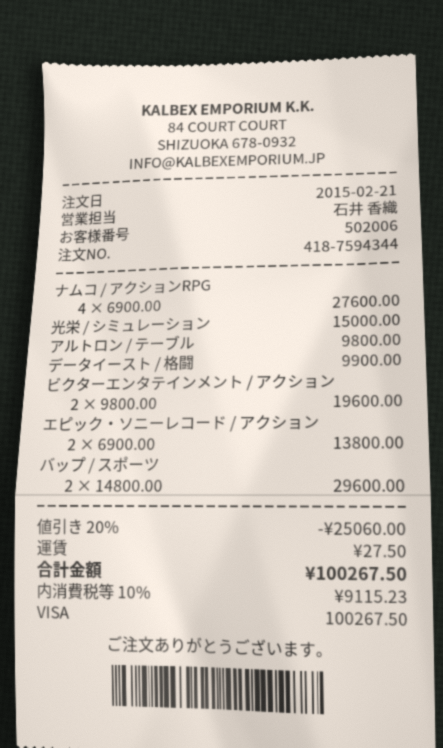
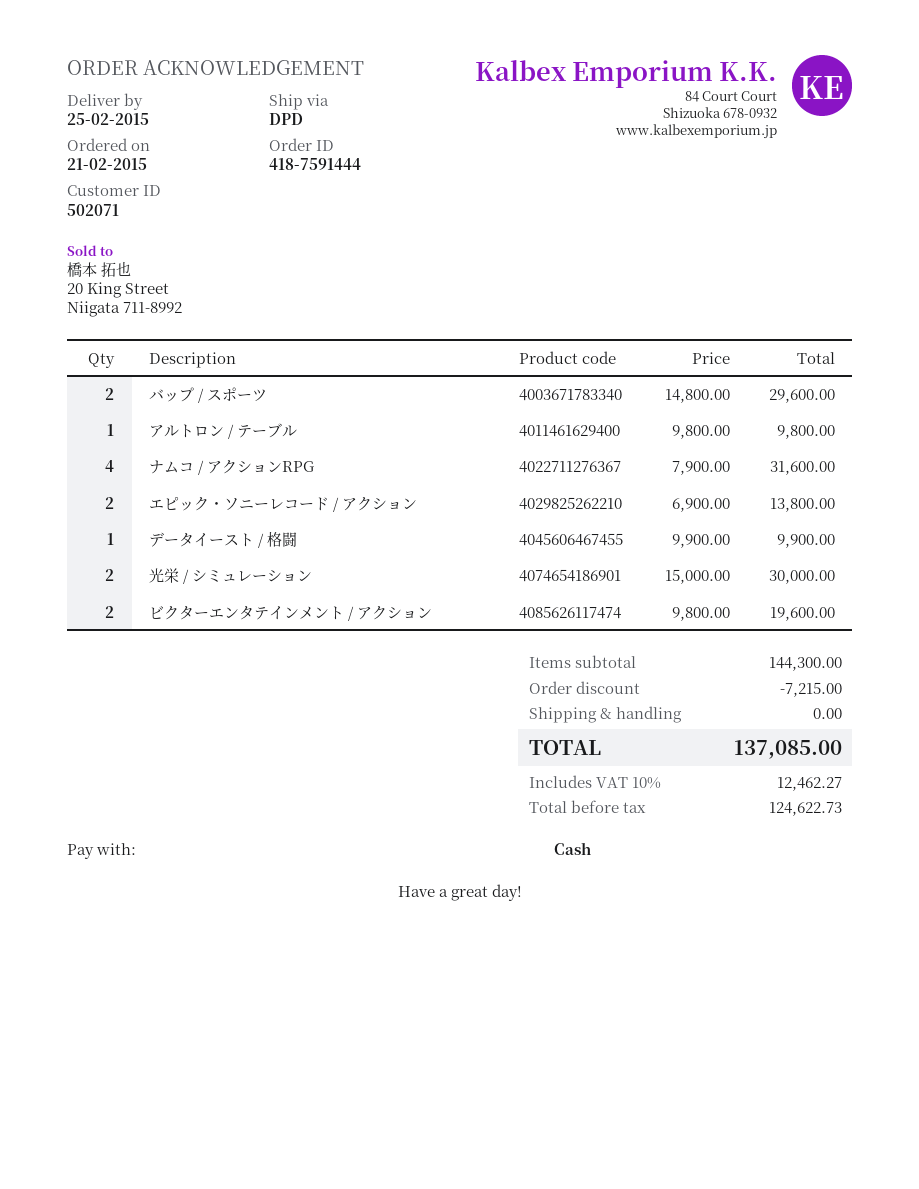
order number: 418-7594344 -> 418-7591444
customer number: 502006 -> 502071
payment method: Visa -> cash
ナムコ / アクションRPG: 4 x 6900.00 = 27600.00 -> 4 x 7900.00 = 31600.00
光栄 / シミュレーション: 1 x 15000.00 = 15000.00 -> 2 x 15000.00 = 30000.00
discount: 25060.00 -> 7215.00
shipping: 27.50 -> 0.00
tax: 10% = 9115.23 -> 10% = 12462.27
total: 100267.50 -> 137085.00

